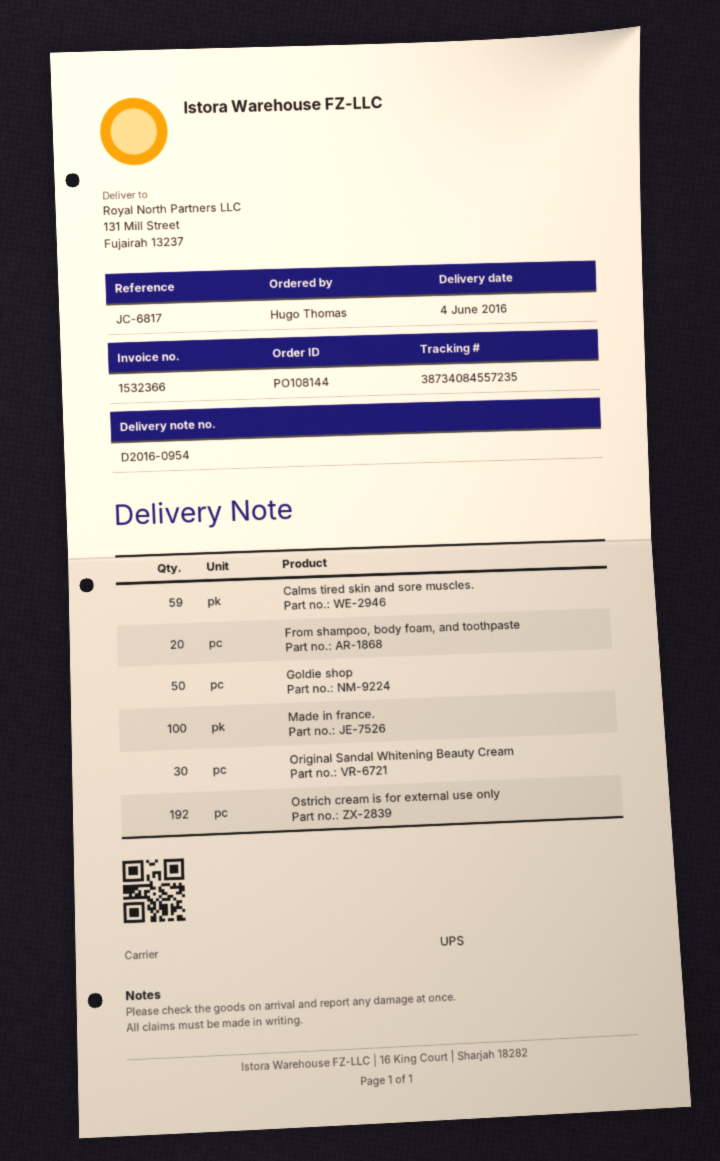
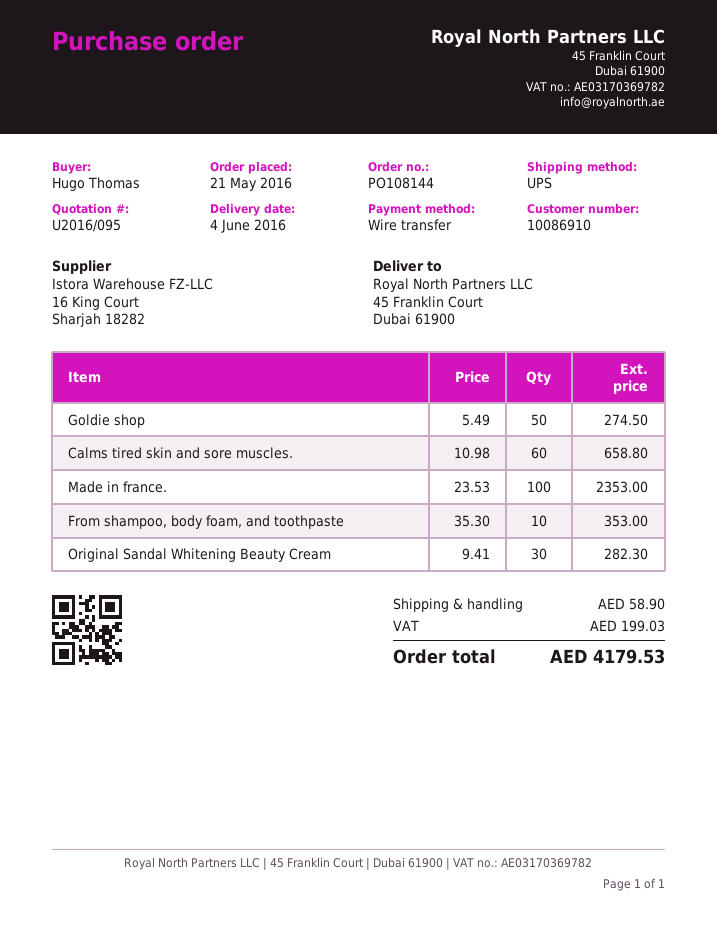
ship to: 131 Mill Street, Fujairah 13237 -> 45 Franklin Court, Dubai 61900
Calms tired skin and sore muscles.: 59 -> 60
From shampoo, body foam, and toothpaste: 20 -> 10
Ostrich cream is for external use only: 192 -> none

